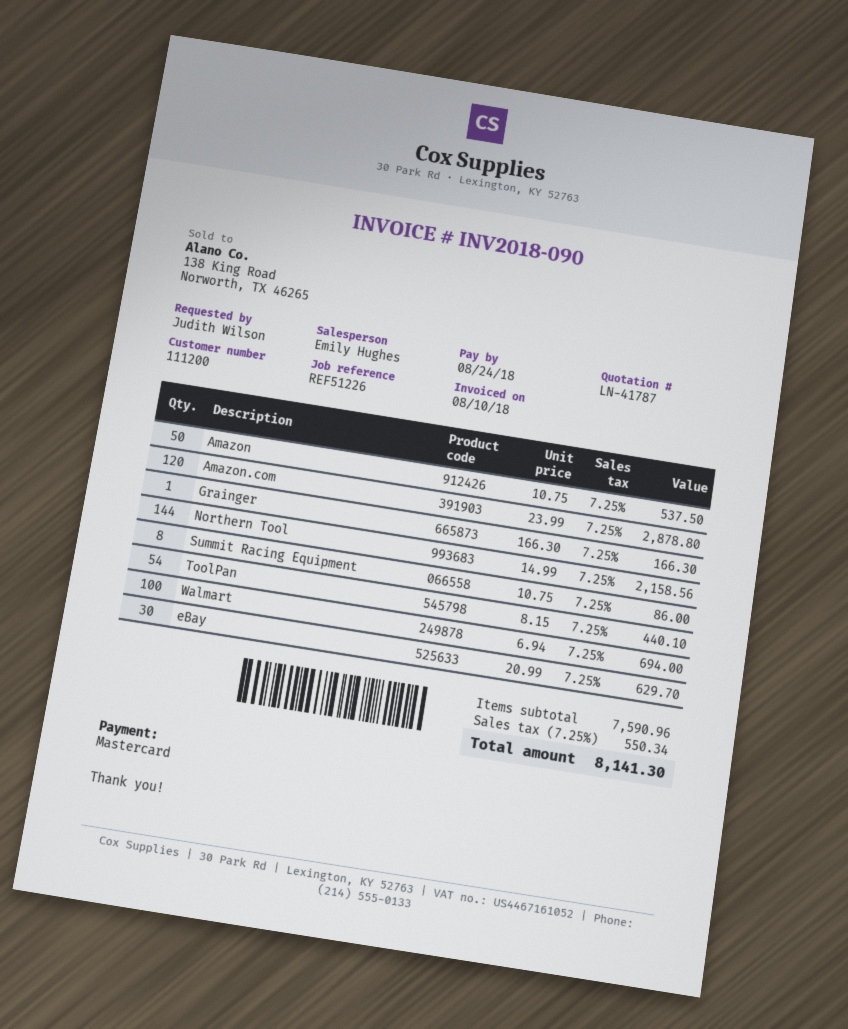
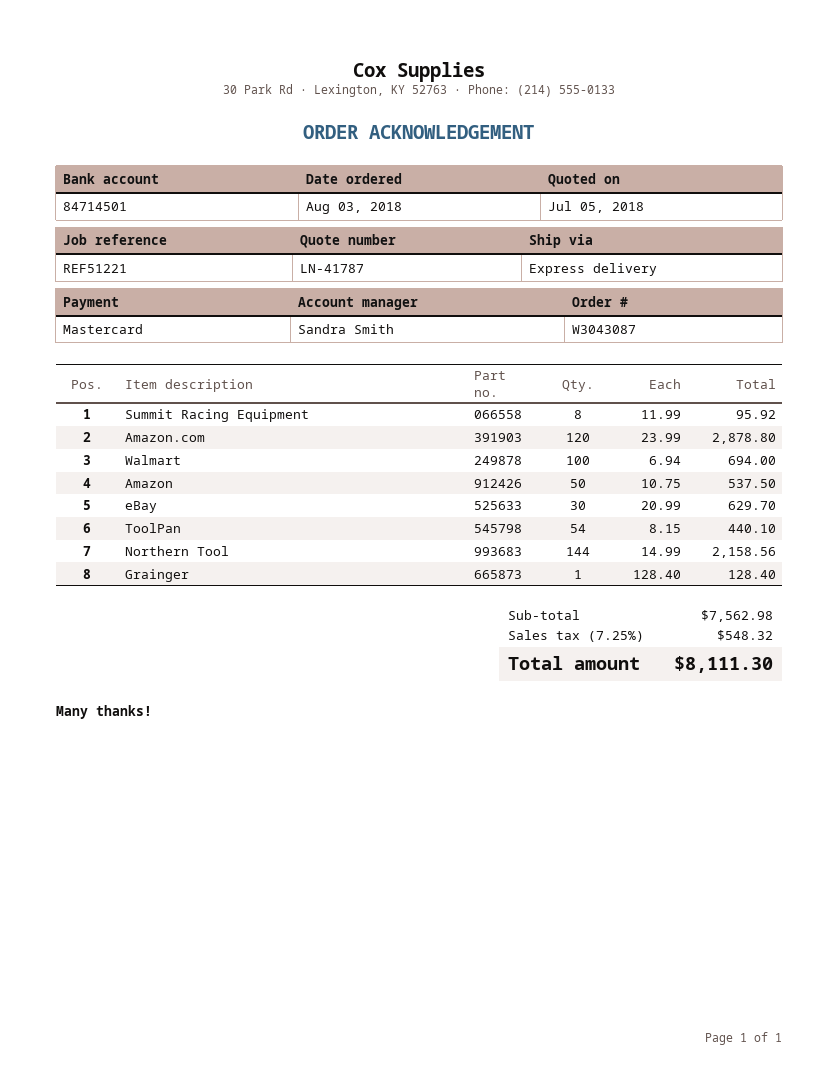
reference: REF51226 -> REF51221
sales rep: Emily Hughes -> Sandra Smith
Grainger: 1 x 166.30 = 166.30 -> 1 x 128.40 = 128.40
Summit Racing Equipment: 8 x 10.75 = 86.00 -> 8 x 11.99 = 95.92
subtotal: 7590.96 -> 7562.98
tax: 7.25% = 550.34 -> 7.25% = 548.32
total: 8141.30 -> 8111.30

